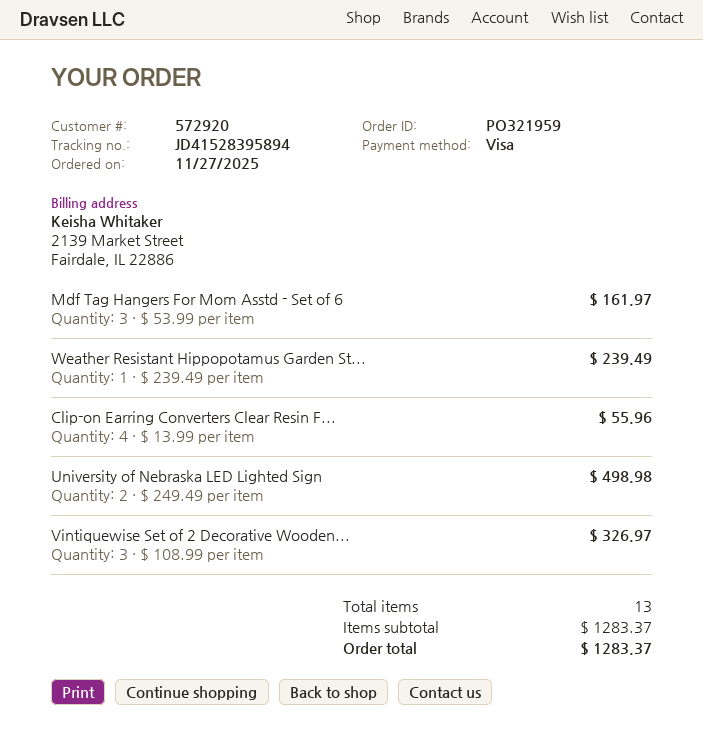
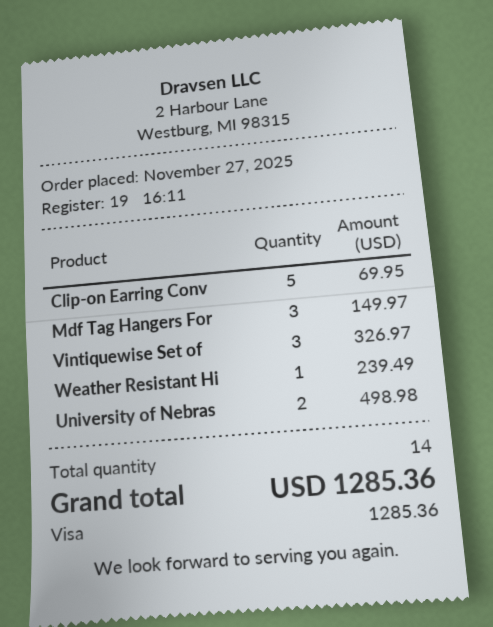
Mdf Tag Hangers For Mom Asstd - Set of 6: 3 for 161.97 -> 3 for 149.97
Clip-on Earring Converters Clear Resin F...: 4 for 55.96 -> 5 for 69.95
total quantity: 13 -> 14
total: 1283.37 -> 1285.36

